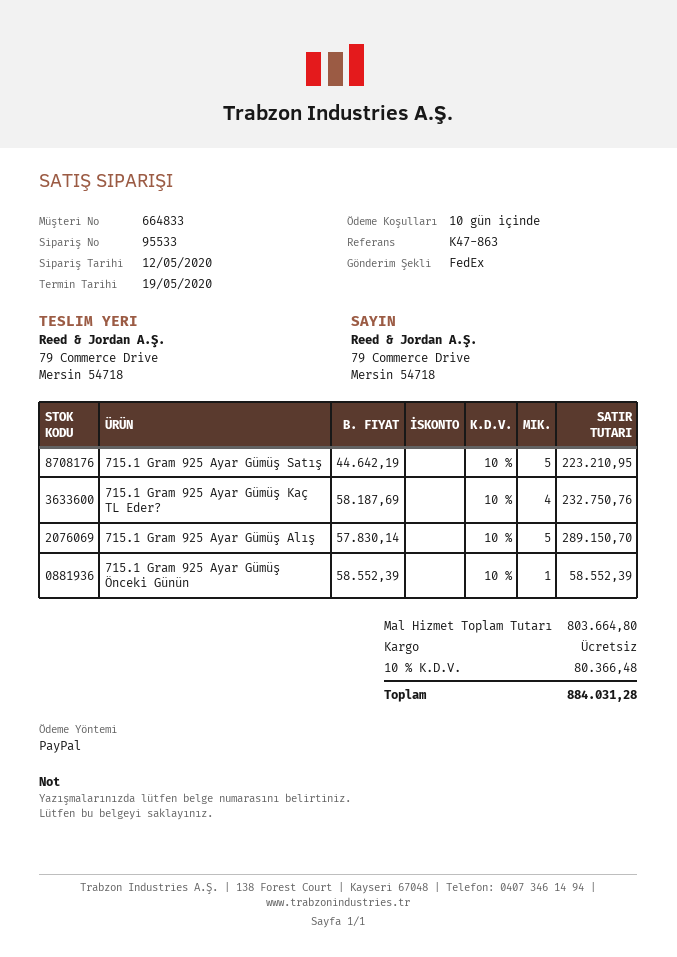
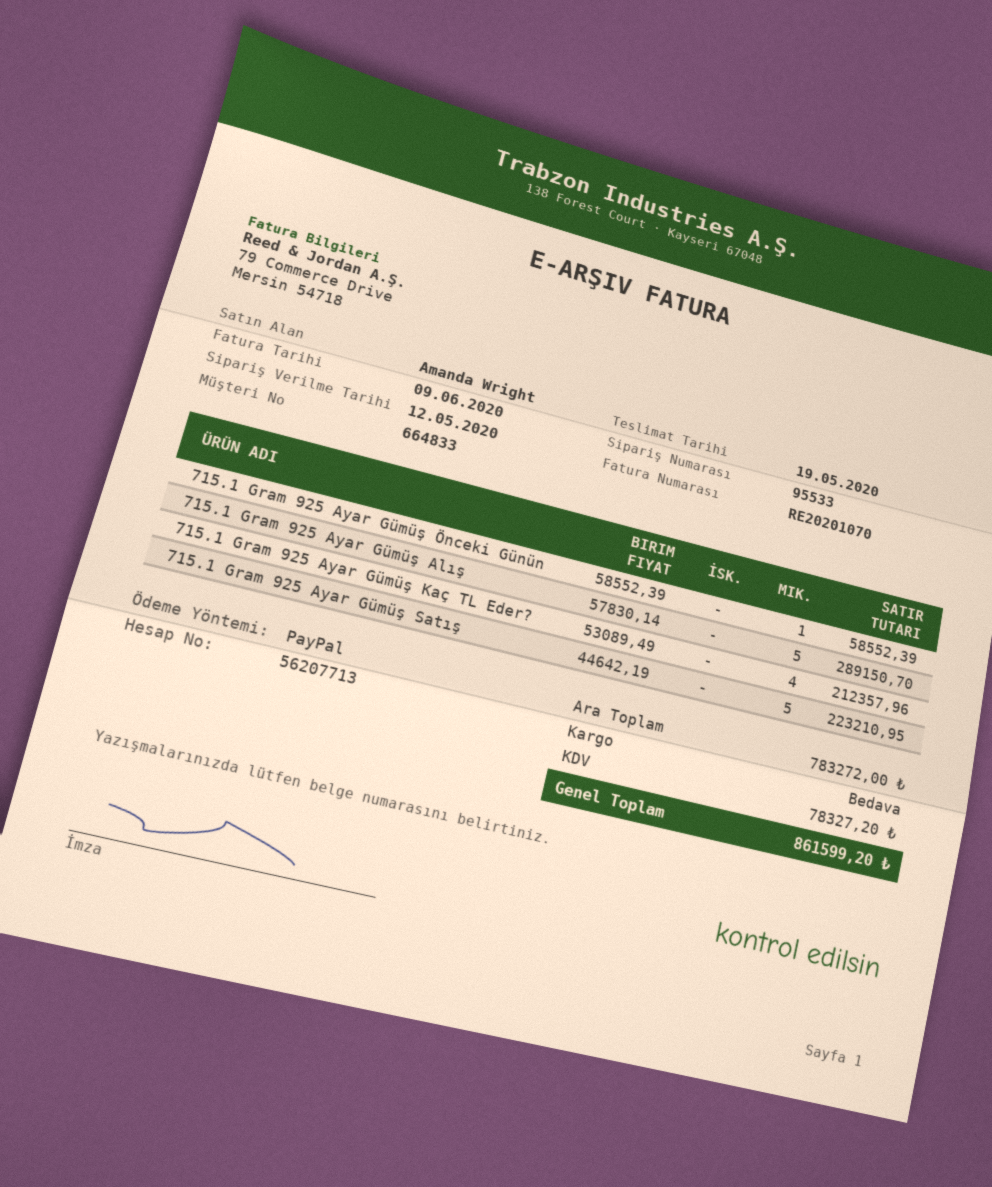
715.1 Gram 925 Ayar Gümüş Kaç TL Eder?: 4 x 58187.69 = 232750.76 -> 4 x 53089.49 = 212357.96
subtotal: 803664.80 -> 783272.00
tax: 80366.48 -> 78327.20
total: 884031.28 -> 861599.20

